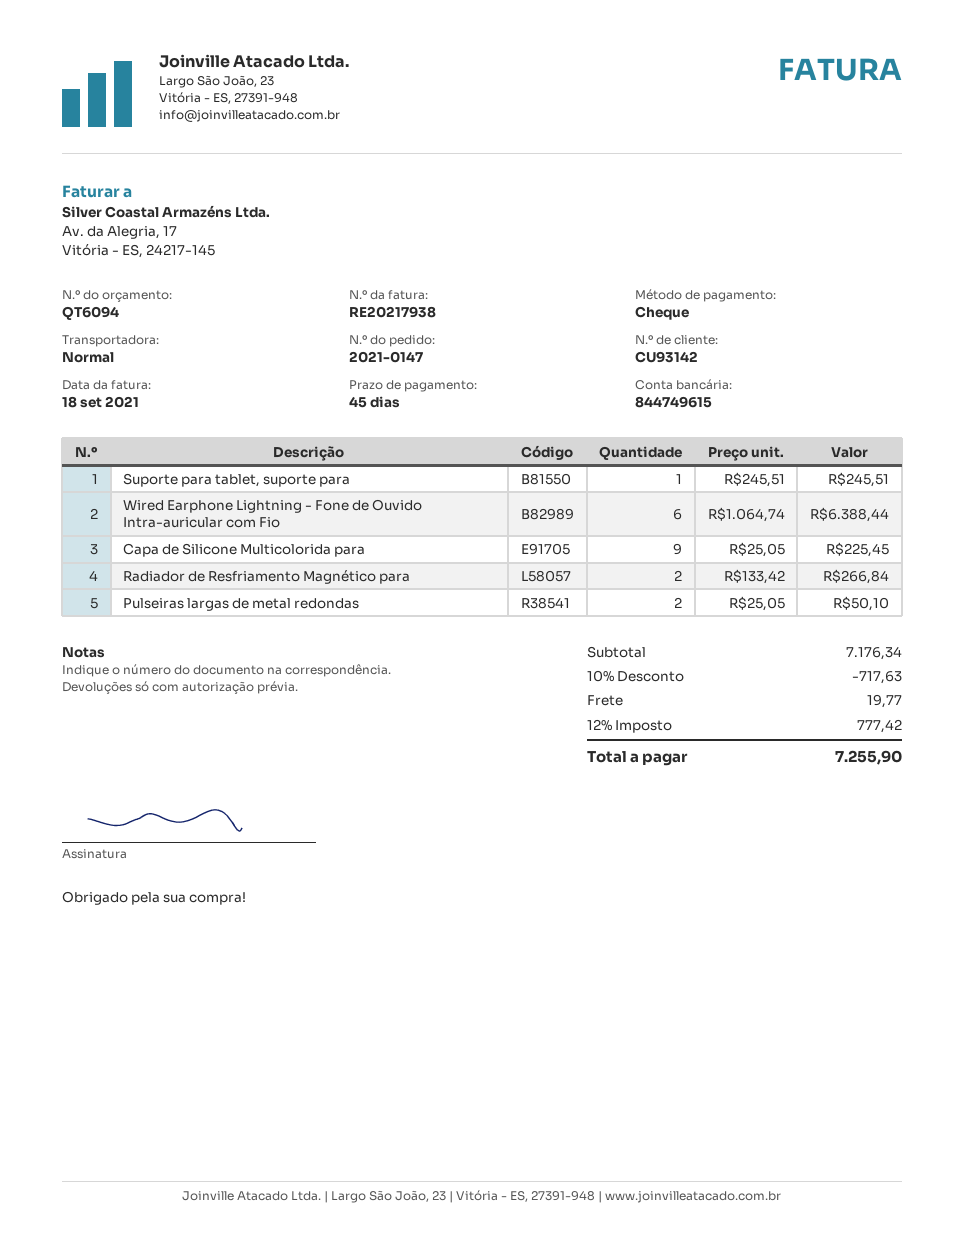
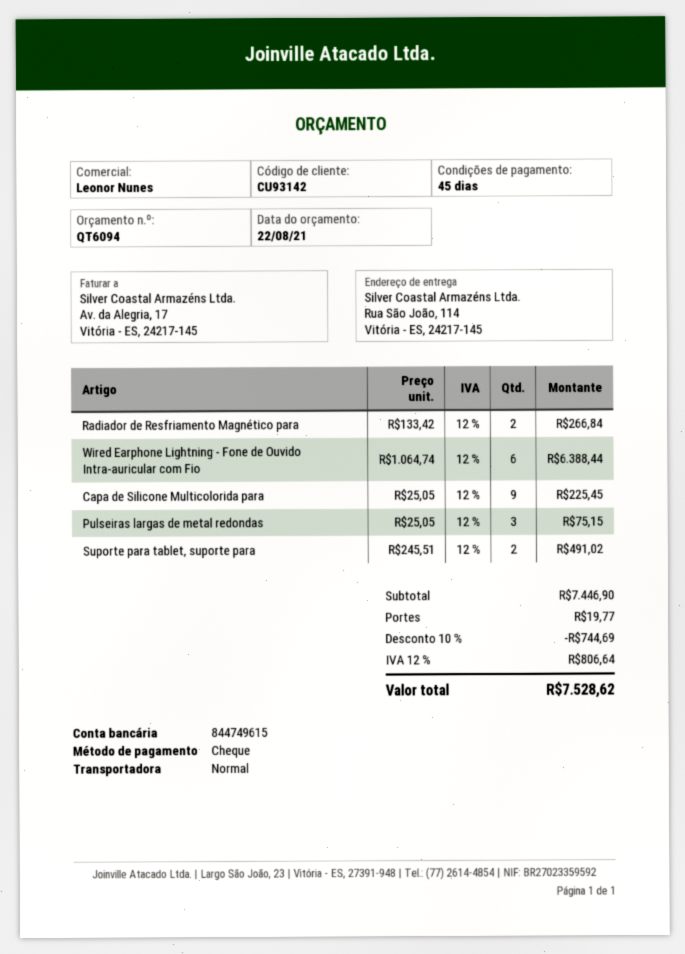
Suporte para tablet, suporte para: 1 x 245.51 = 245.51 -> 2 x 245.51 = 491.02
Pulseiras largas de metal redondas: 2 x 25.05 = 50.10 -> 3 x 25.05 = 75.15
subtotal: 7176.34 -> 7446.90
discount: 10% = 717.63 -> 10% = 744.69
tax: 12% = 777.42 -> 12% = 806.64
total: 7255.90 -> 7528.62

